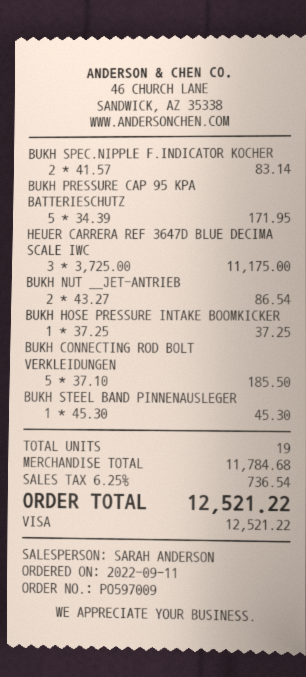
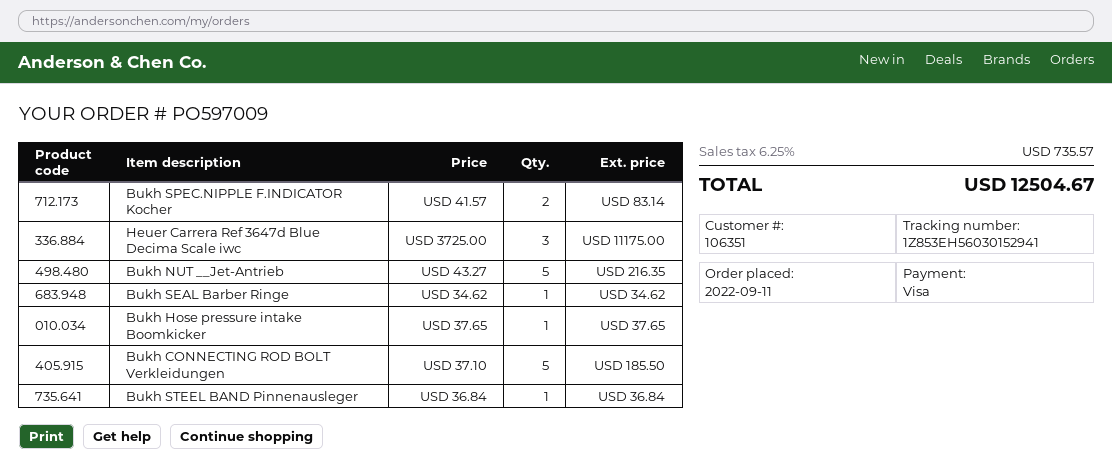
BUKH PRESSURE CAP 95 KPA BATTERIESCHUTZ: 5 x 34.39 = 171.95 -> none
BUKH NUT __JET-ANTRIEB: 2 x 43.27 = 86.54 -> 5 x 43.27 = 216.35
BUKH HOSE PRESSURE INTAKE BOOMKICKER: 1 x 37.25 = 37.25 -> 1 x 37.65 = 37.65
BUKH STEEL BAND PINNENAUSLEGER: 1 x 45.30 = 45.30 -> 1 x 36.84 = 36.84
Bukh SEAL Barber Ringe: none -> 1 x 34.62 = 34.62
tax: 6.25% = 736.54 -> 6.25% = 735.57
total: 12521.22 -> 12504.67

